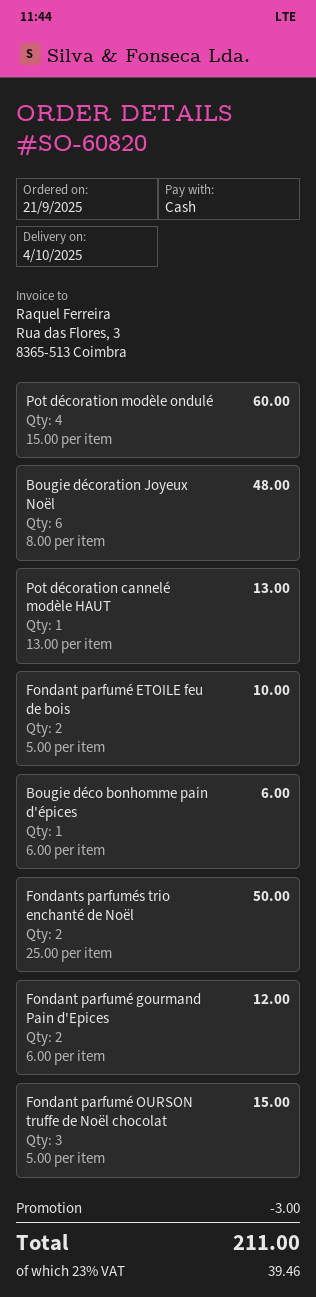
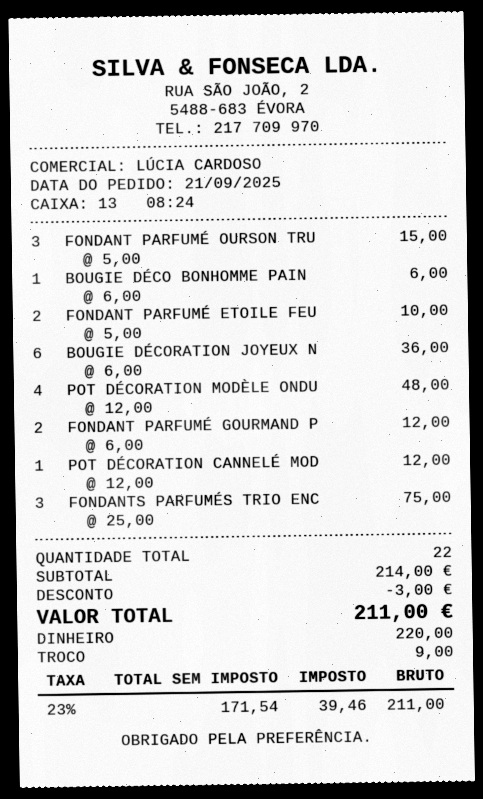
Pot décoration modèle ondulé: 4 x 15.00 = 60.00 -> 4 x 12.00 = 48.00
Bougie décoration Joyeux Noël: 6 x 8.00 = 48.00 -> 6 x 6.00 = 36.00
Pot décoration cannelé modèle HAUT: 1 x 13.00 = 13.00 -> 1 x 12.00 = 12.00
Fondants parfumés trio enchanté de Noël: 2 x 25.00 = 50.00 -> 3 x 25.00 = 75.00

